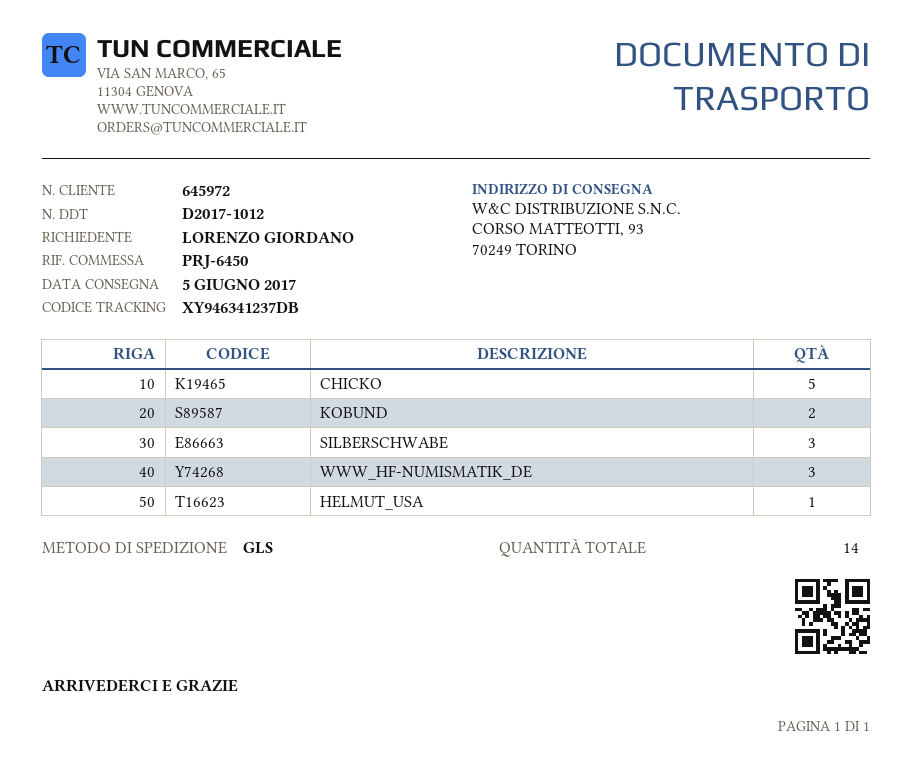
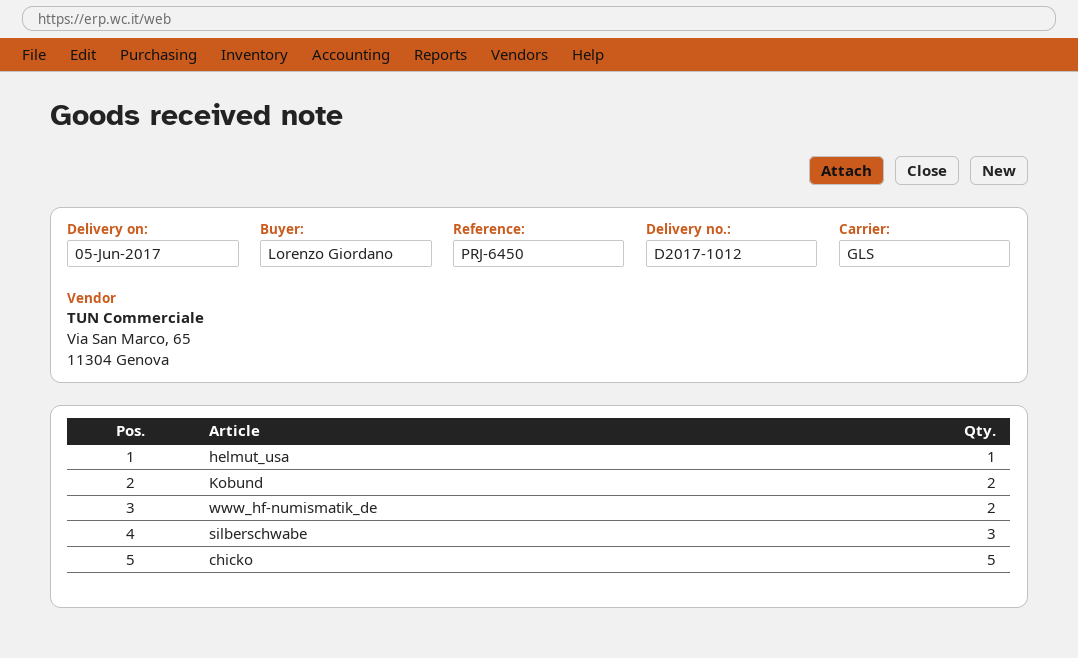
WWW_HF-NUMISMATIK_DE: 3 -> 2

